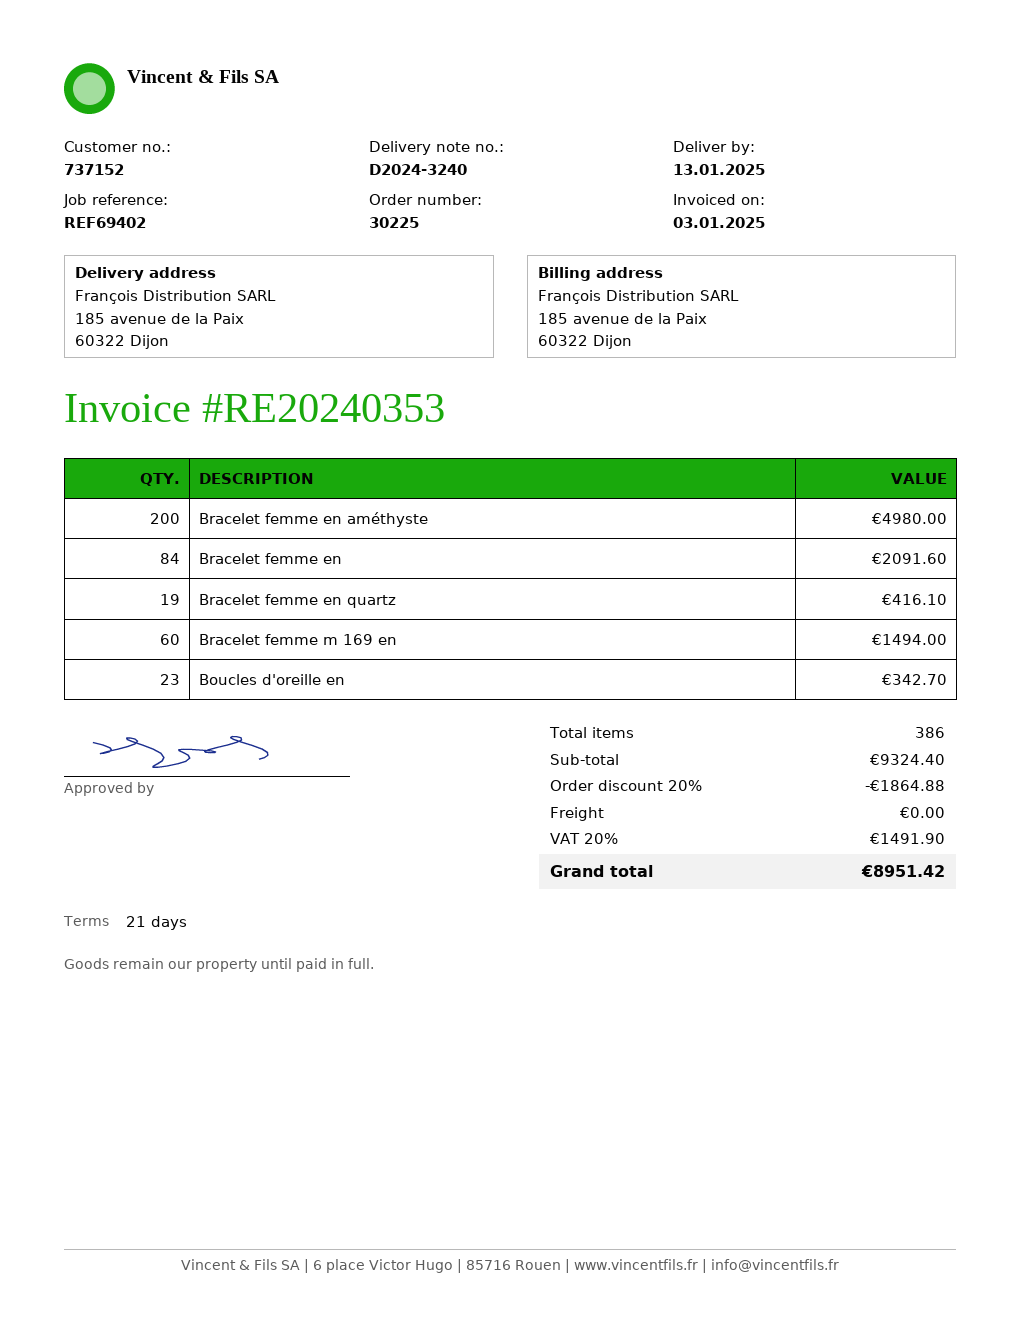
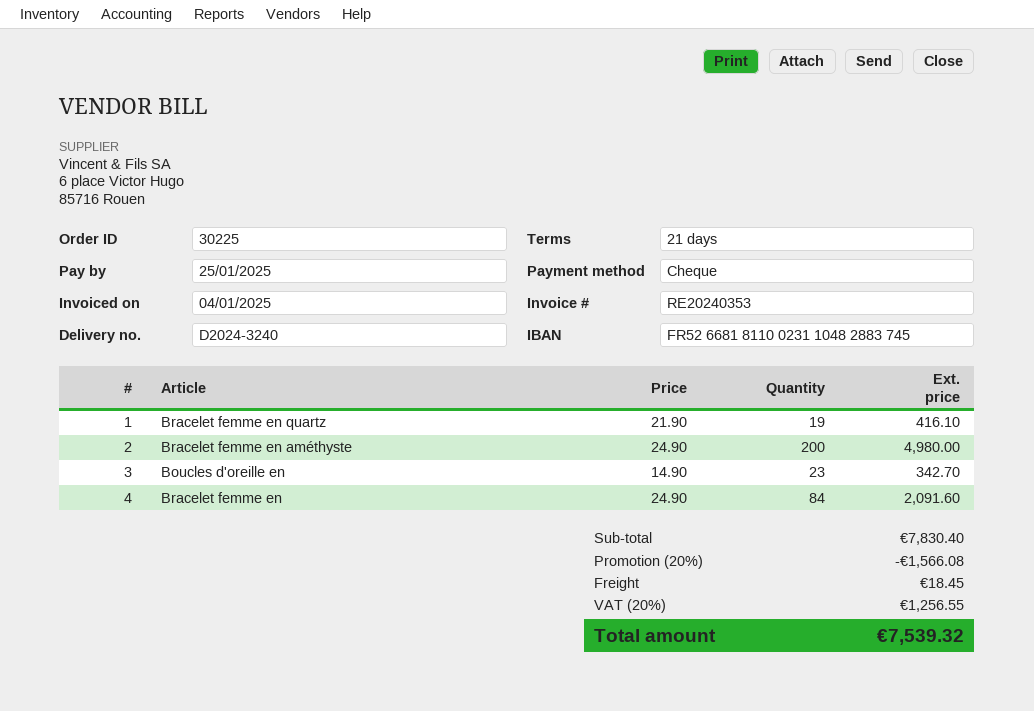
invoice date: 2025-01-03 -> 2025-01-04
Bracelet femme m 169 en: 60 for 1494.00 -> none
subtotal: 9324.40 -> 7830.40
discount: 20% = 1864.88 -> 20% = 1566.08
shipping: 0.00 -> 18.45
tax: 20% = 1491.90 -> 20% = 1256.55
total: 8951.42 -> 7539.32

